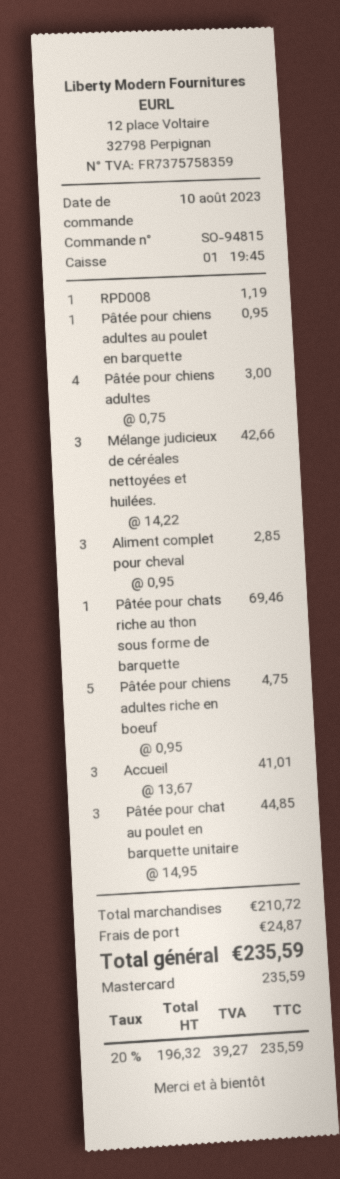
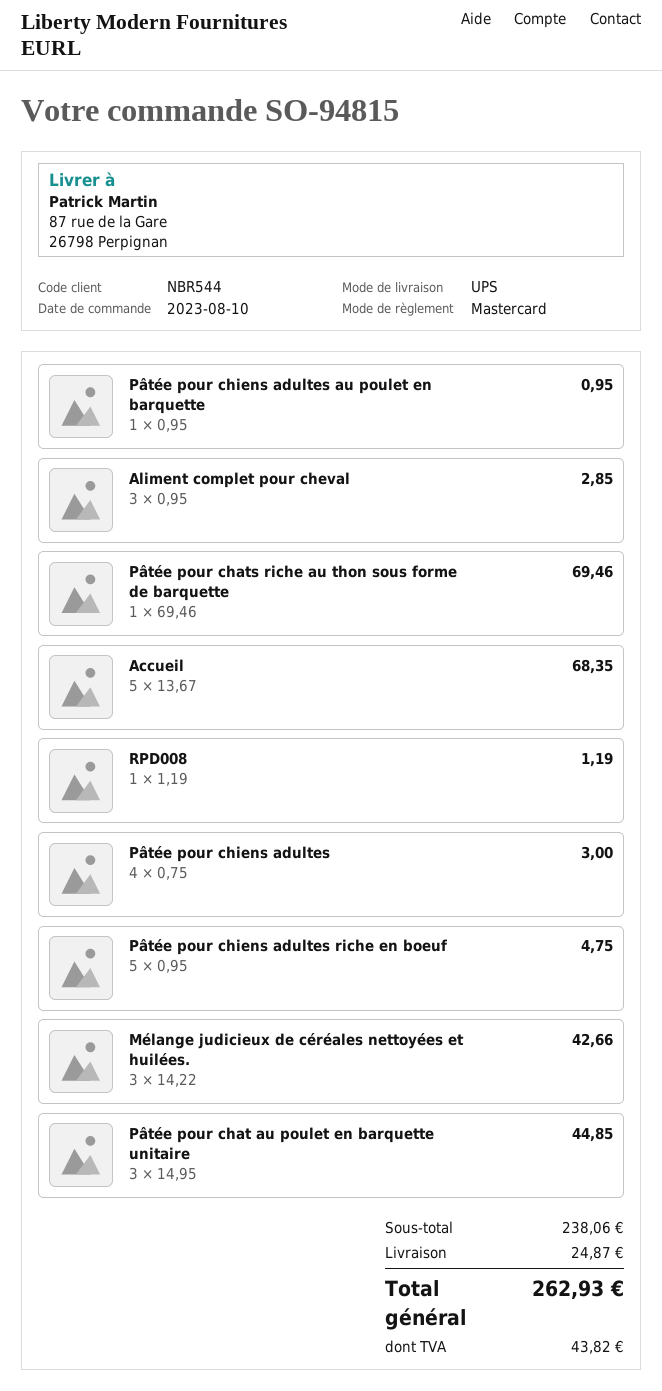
Accueil: 3 x 13.67 = 41.01 -> 5 x 13.67 = 68.35
subtotal: 210.72 -> 238.06
tax: 39.27 -> 43.82
total: 235.59 -> 262.93

